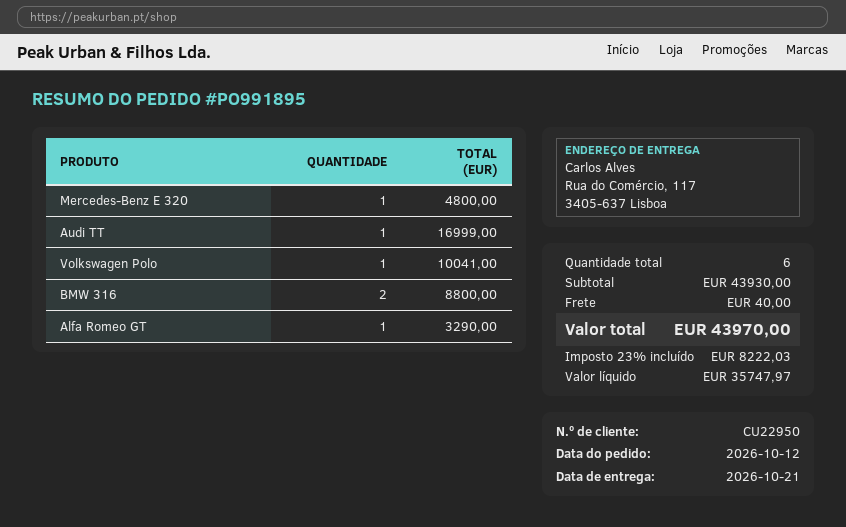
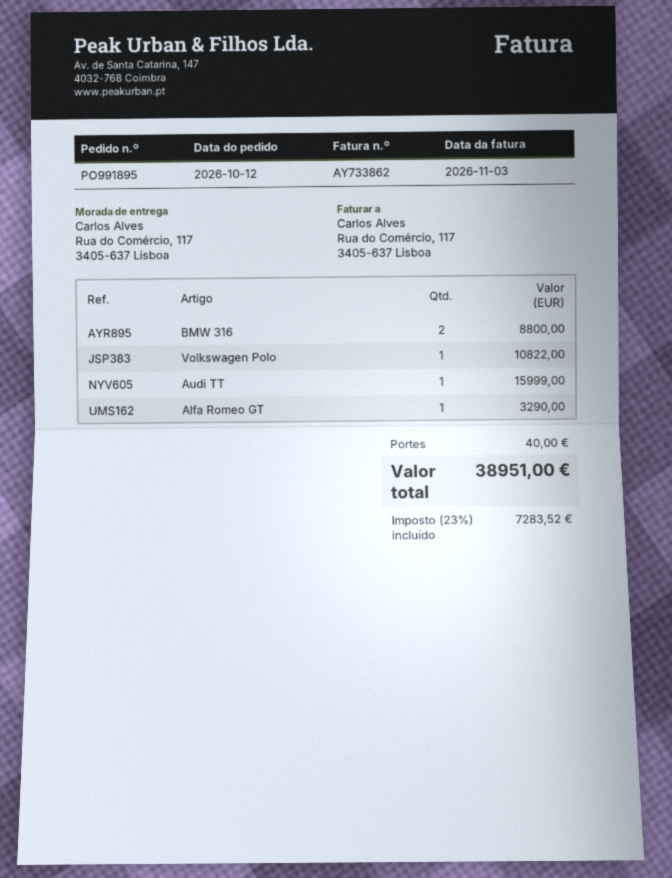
Mercedes-Benz E 320: 1 for 4800.00 -> none
Audi TT: 1 for 16999.00 -> 1 for 15999.00
Volkswagen Polo: 1 for 10041.00 -> 1 for 10822.00
tax: 23% = 8222.03 -> 23% = 7283.52
total: 43970.00 -> 38951.00

